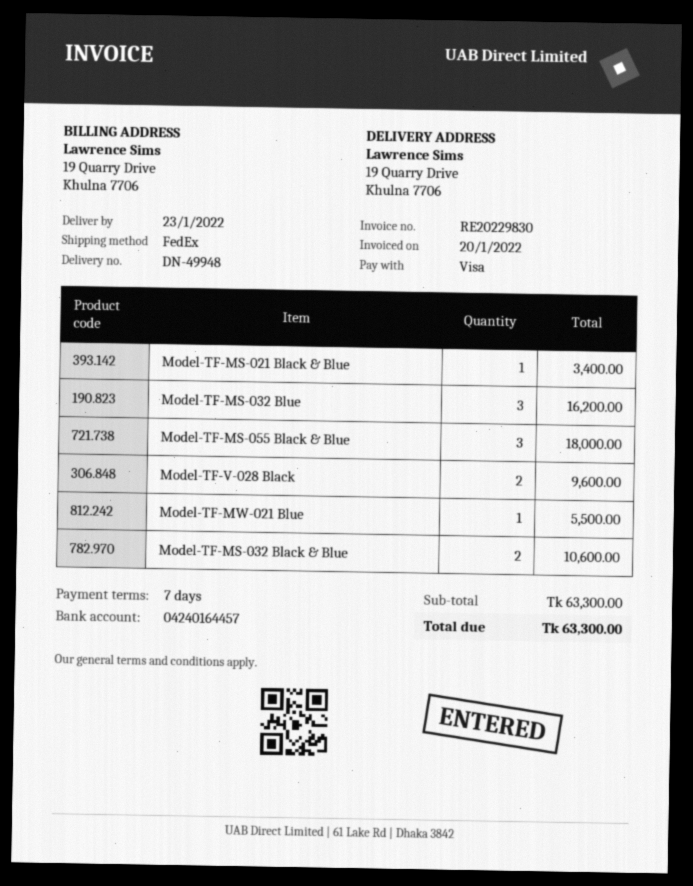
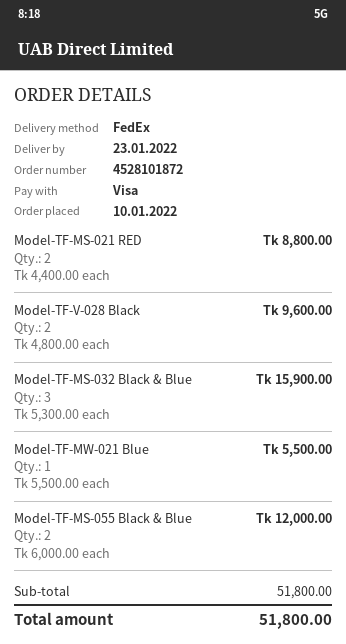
Model-TF-MS-021 Black & Blue: 1 for 3400.00 -> none
Model-TF-MS-032 Blue: 3 for 16200.00 -> none
Model-TF-MS-055 Black & Blue: 3 for 18000.00 -> 2 for 12000.00
Model-TF-MS-032 Black & Blue: 2 for 10600.00 -> 3 for 15900.00
Model-TF-MS-021 RED: none -> 2 for 8800.00
subtotal: 63300.00 -> 51800.00
total: 63300.00 -> 51800.00

